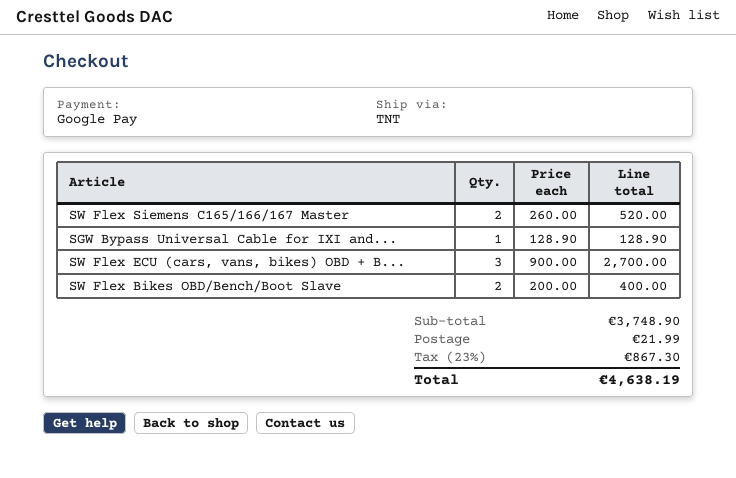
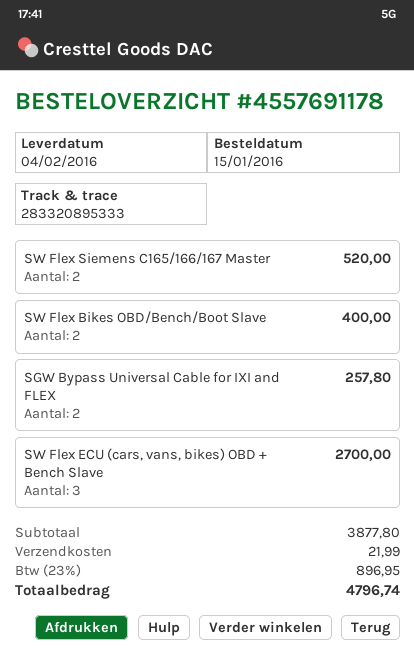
SGW Bypass Universal Cable for IXI and...: 1 for 128.90 -> 2 for 257.80
subtotal: 3748.90 -> 3877.80
tax: 23% = 867.30 -> 23% = 896.95
total: 4638.19 -> 4796.74

